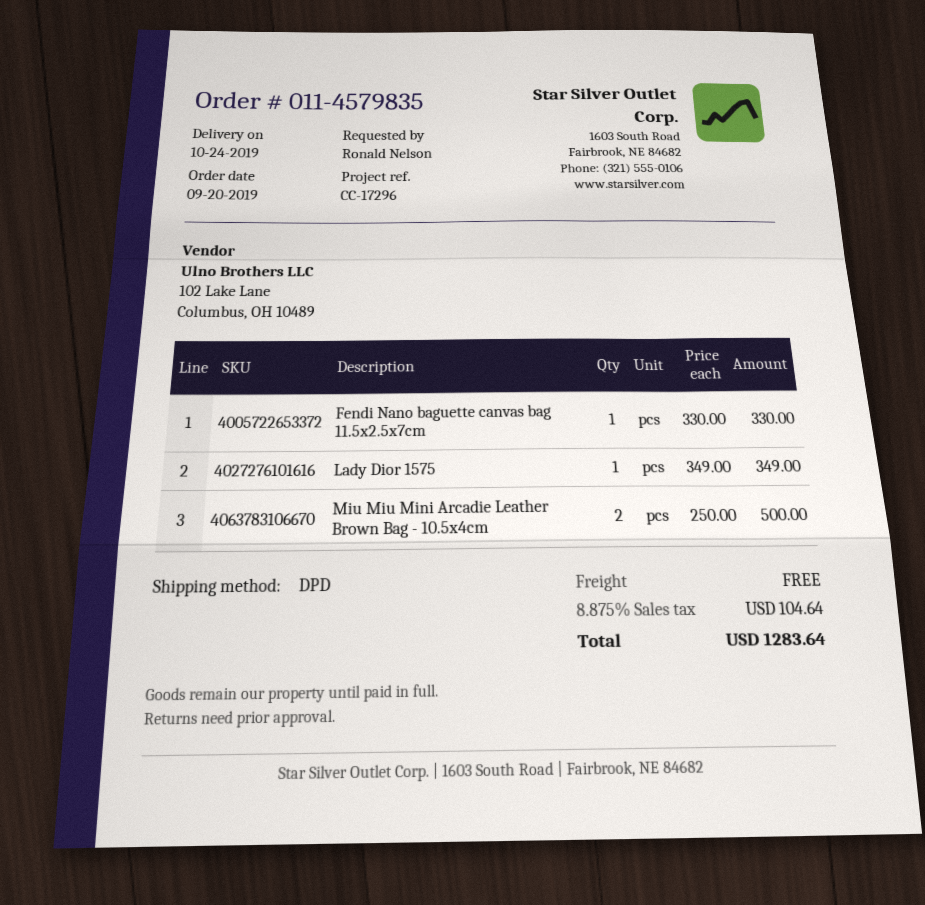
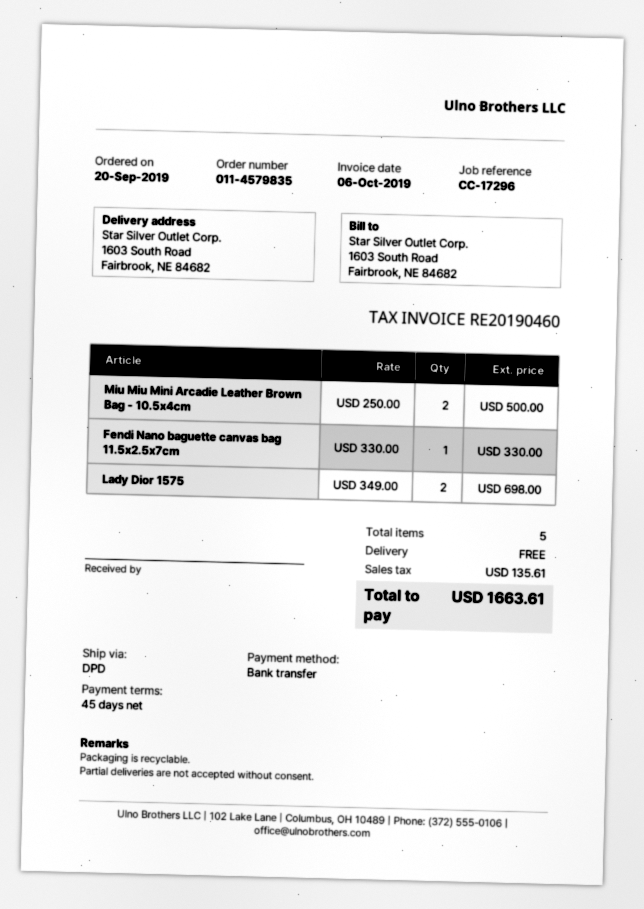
Lady Dior 1575: 1 x 349.00 = 349.00 -> 2 x 349.00 = 698.00
tax: 104.64 -> 135.61
total: 1283.64 -> 1663.61

